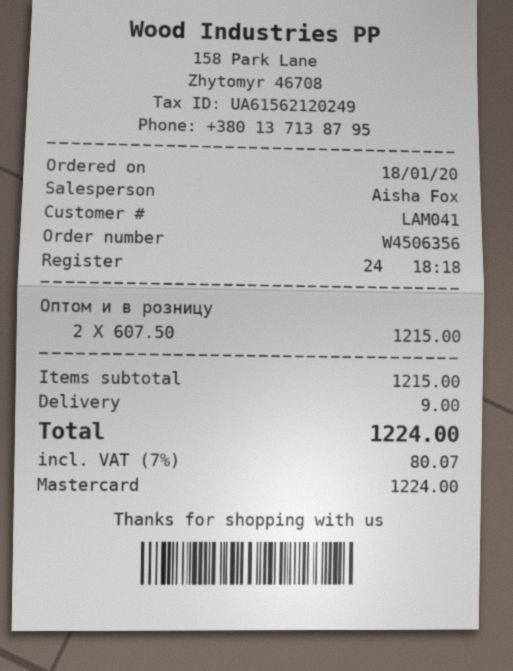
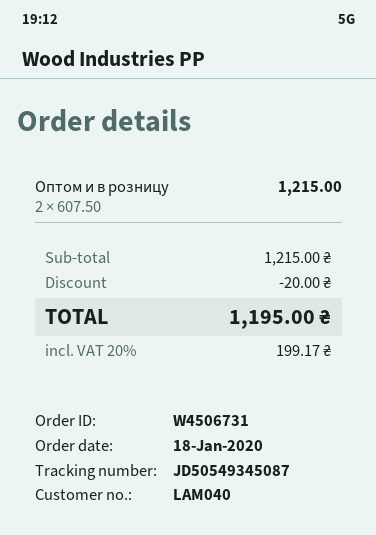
order number: W4506356 -> W4506731
customer number: LAM041 -> LAM040
discount: none -> 20.00
shipping: 9.00 -> none
tax: 7% = 80.07 -> 20% = 199.17
total: 1224.00 -> 1195.00

